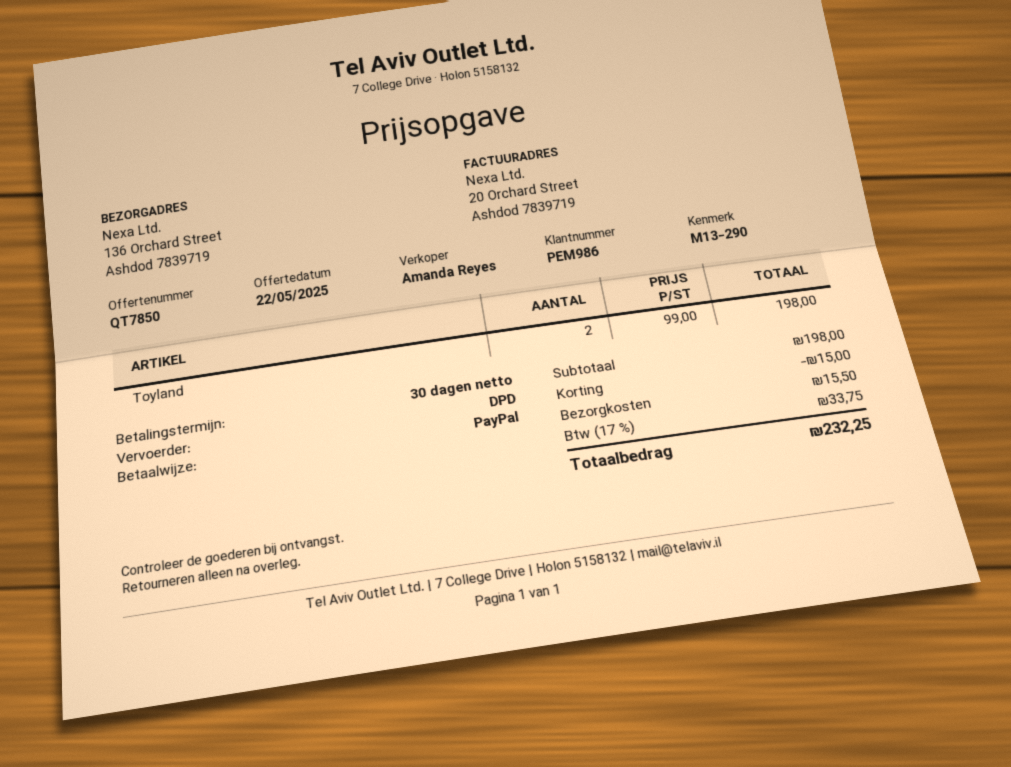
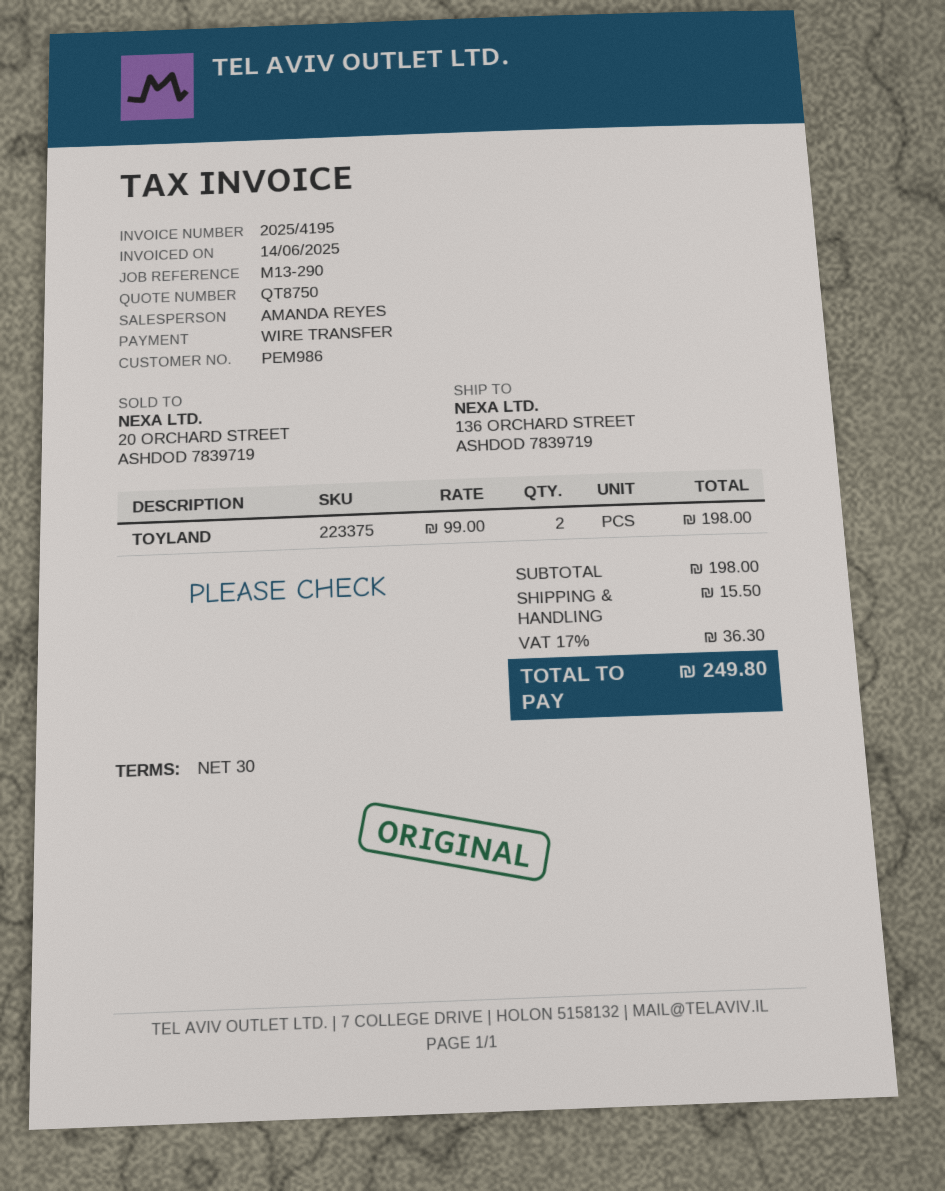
quote number: QT7850 -> QT8750
payment method: PayPal -> bank transfer
discount: 15.00 -> none
tax: 17% = 33.75 -> 17% = 36.30
total: 232.25 -> 249.80

